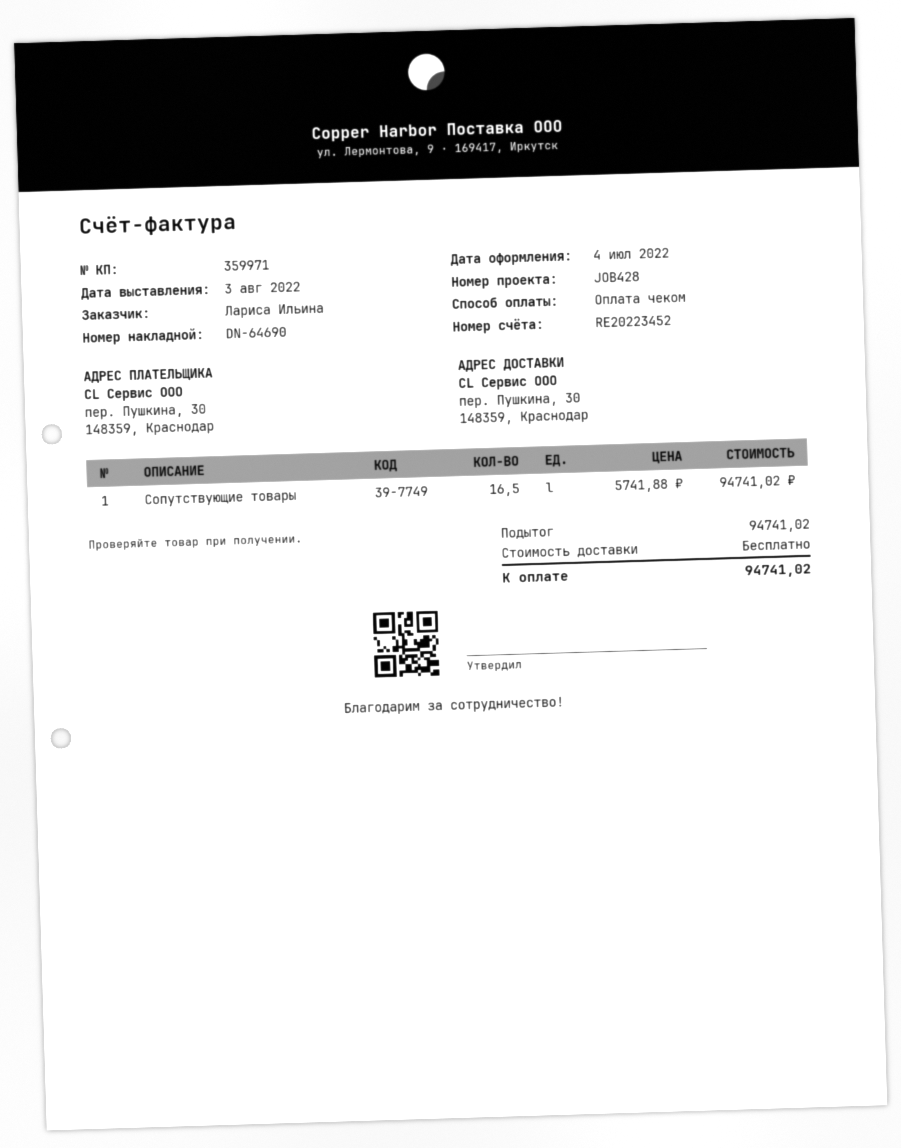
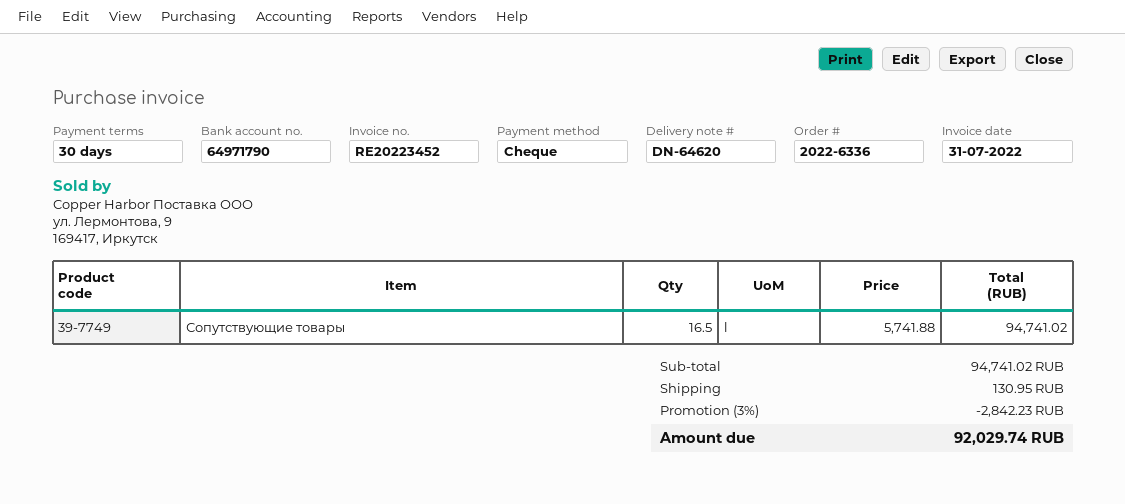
delivery note number: DN-64690 -> DN-64620
invoice date: 2022-08-03 -> 2022-07-31
discount: none -> 3% = 2842.23
shipping: 0.00 -> 130.95
total: 94741.02 -> 92029.74

